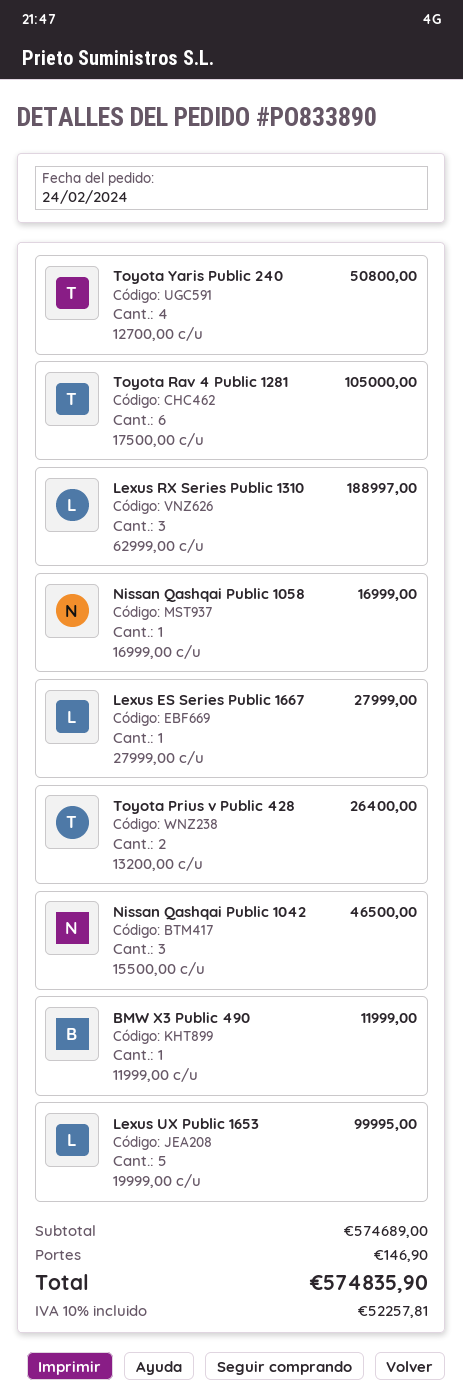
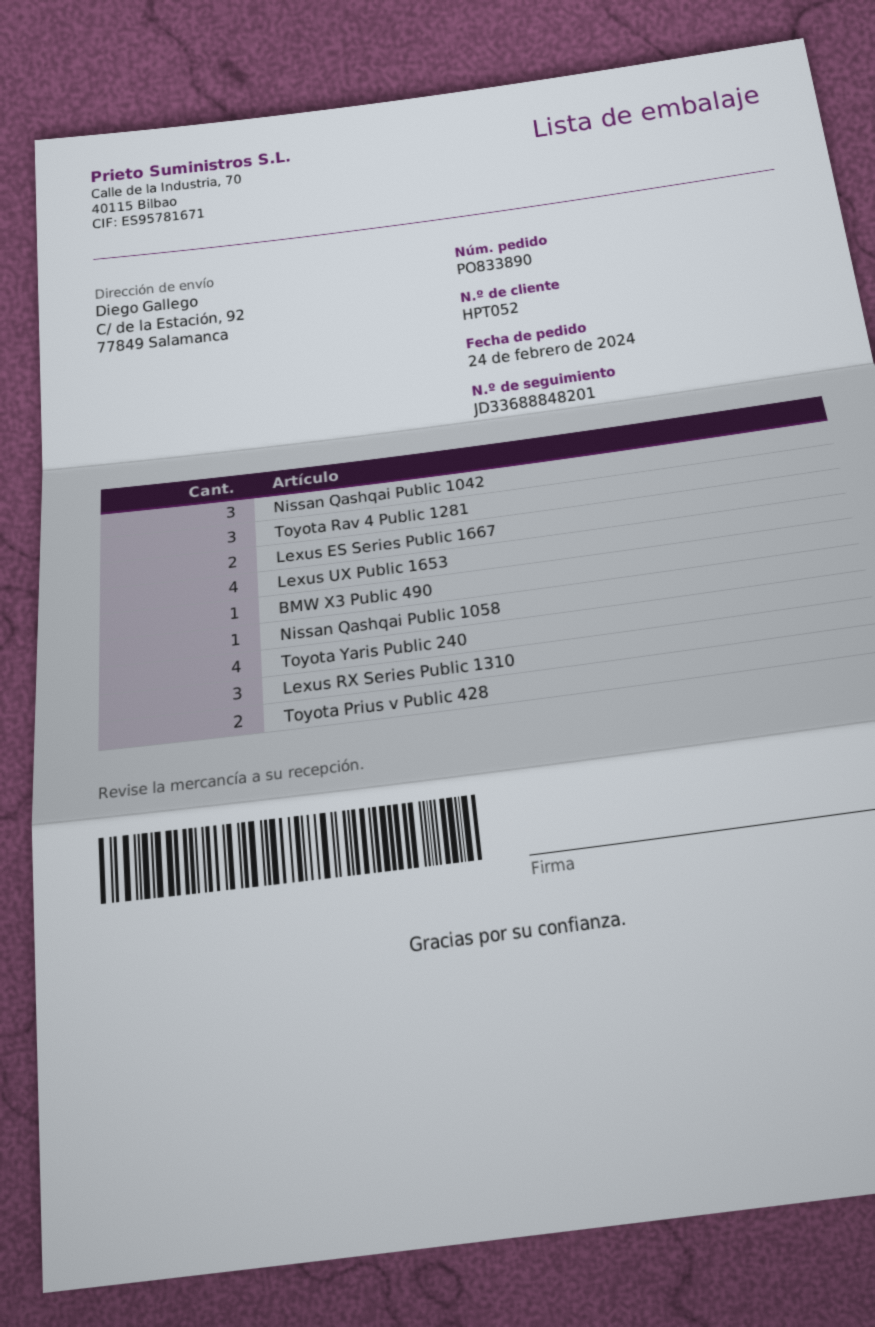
Toyota Rav 4 Public 1281: 6 -> 3
Lexus ES Series Public 1667: 1 -> 2
Lexus UX Public 1653: 5 -> 4

